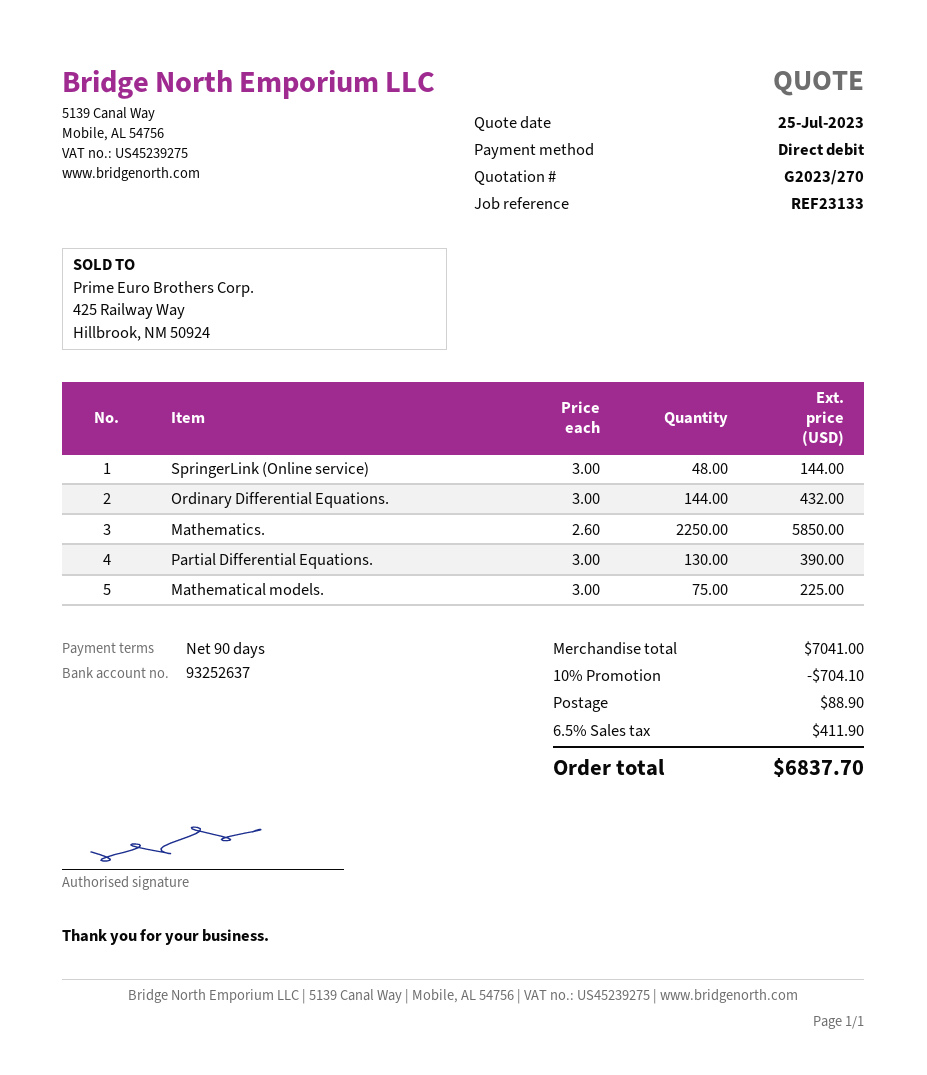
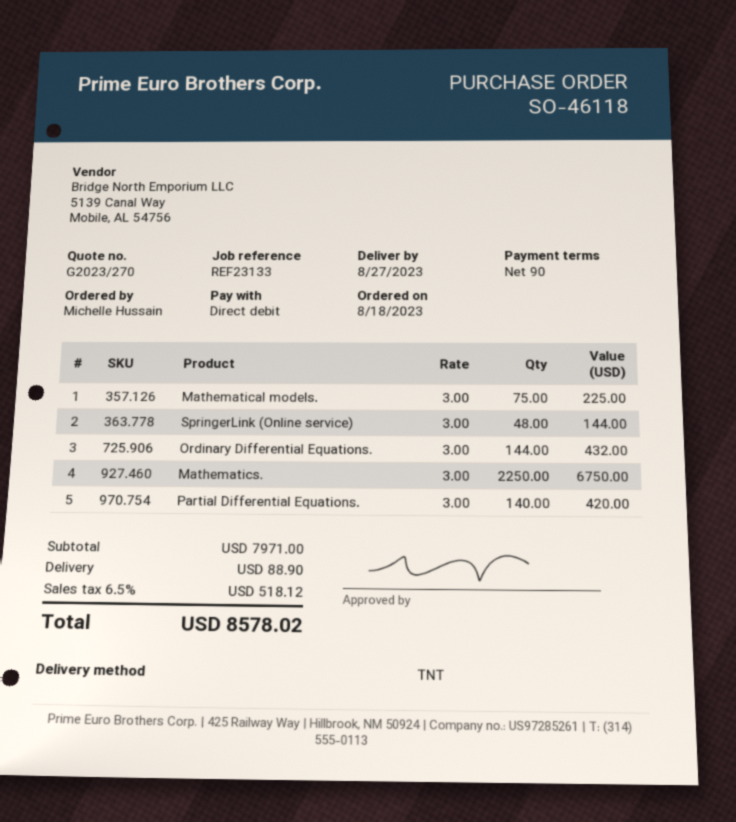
Mathematics.: 2250 x 2.60 = 5850.00 -> 2250 x 3.00 = 6750.00
Partial Differential Equations.: 130 x 3.00 = 390.00 -> 140 x 3.00 = 420.00
subtotal: 7041.00 -> 7971.00
discount: 10% = 704.10 -> none
tax: 6.5% = 411.90 -> 6.5% = 518.12
total: 6837.70 -> 8578.02

